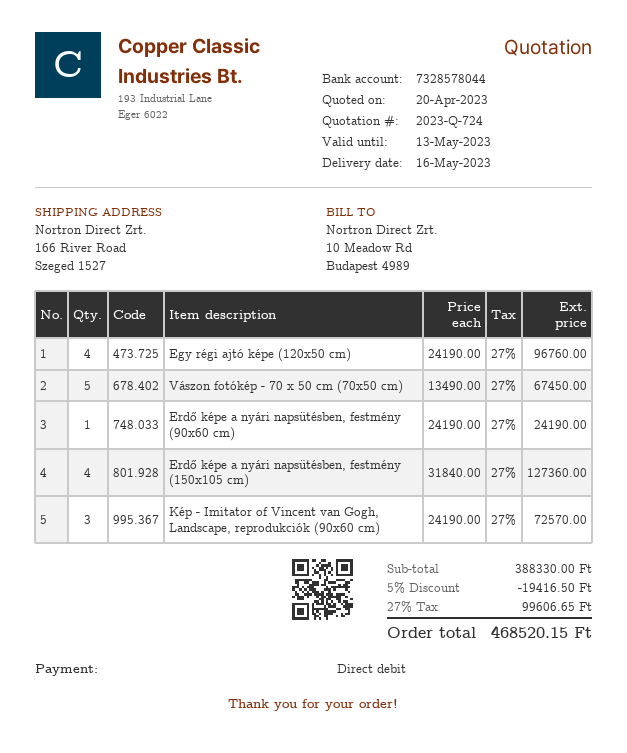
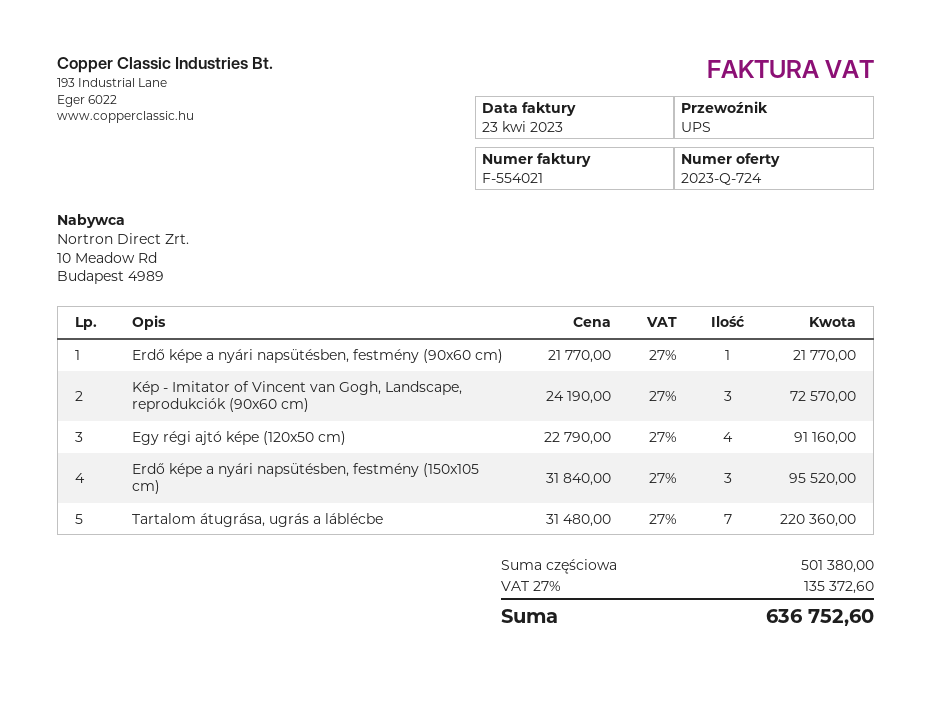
Egy régi ajtó képe (120x50 cm): 4 x 24190.00 = 96760.00 -> 4 x 22790.00 = 91160.00
Vászon fotókép - 70 x 50 cm (70x50 cm): 5 x 13490.00 = 67450.00 -> none
Erdő képe a nyári napsütésben, festmény (90x60 cm): 1 x 24190.00 = 24190.00 -> 1 x 21770.00 = 21770.00
Erdő képe a nyári napsütésben, festmény (150x105 cm): 4 x 31840.00 = 127360.00 -> 3 x 31840.00 = 95520.00
Tartalom átugrása, ugrás a láblécbe: none -> 7 x 31480.00 = 220360.00
subtotal: 388330.00 -> 501380.00
discount: 5% = 19416.50 -> none
tax: 27% = 99606.65 -> 27% = 135372.60
total: 468520.15 -> 636752.60

